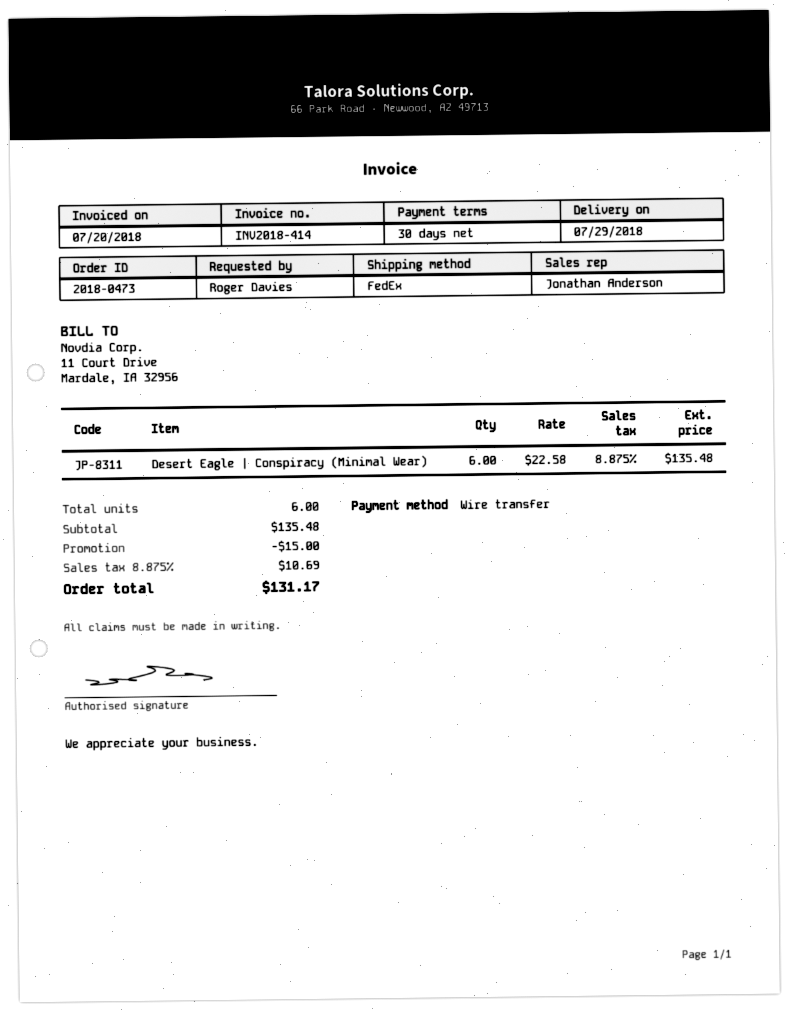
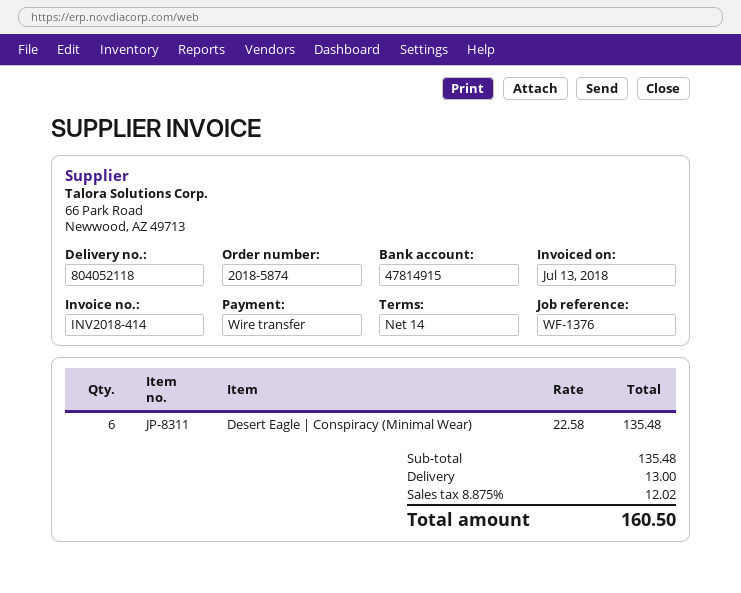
order number: 2018-0473 -> 2018-5874
invoice date: 2018-07-20 -> 2018-07-13
payment terms: 30 days -> 14 days
discount: 15.00 -> none
shipping: none -> 13.00
tax: 8.875% = 10.69 -> 8.875% = 12.02
total: 131.17 -> 160.50

